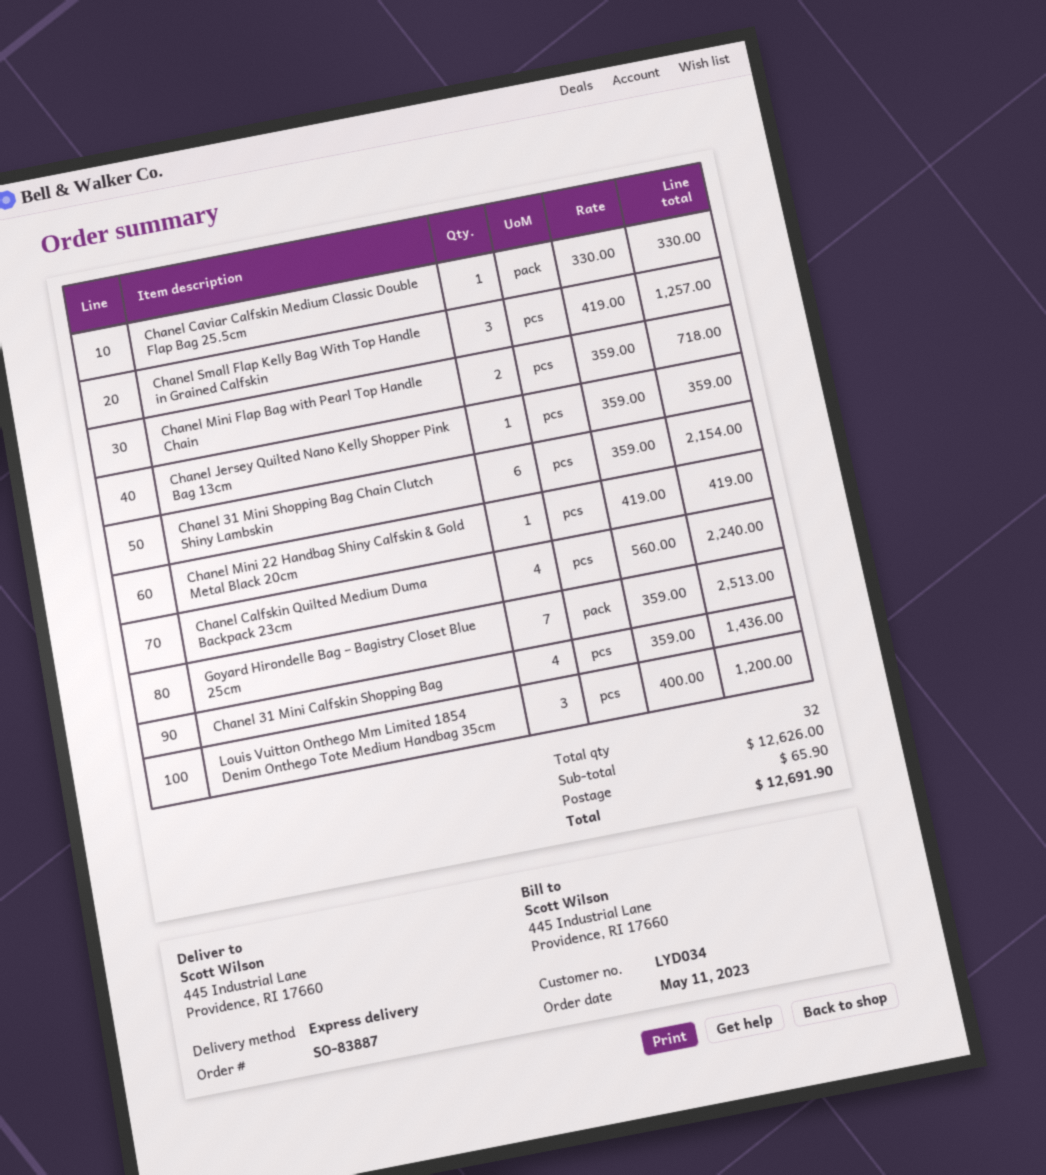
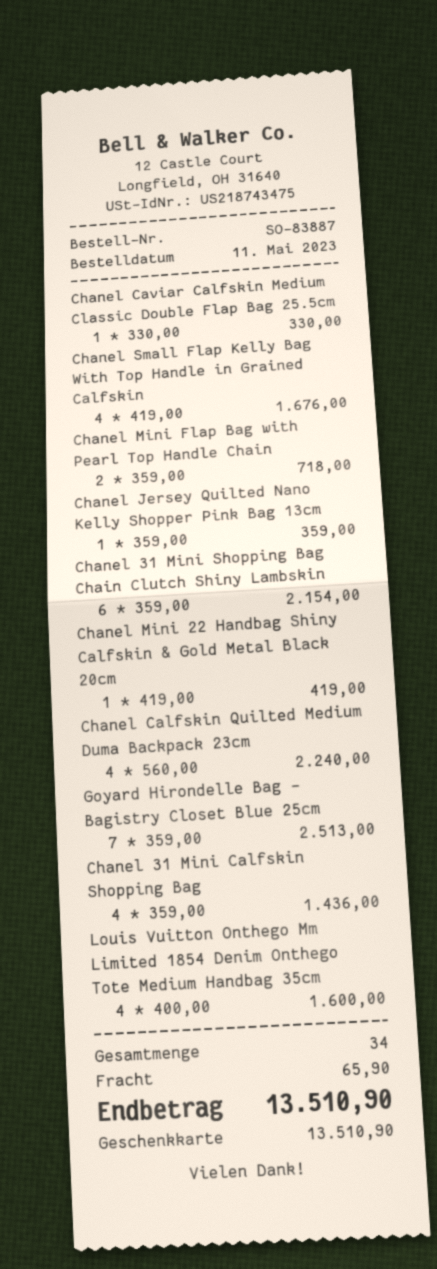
Chanel Small Flap Kelly Bag With Top Handle in Grained Calfskin: 3 x 419.00 = 1257.00 -> 4 x 419.00 = 1676.00
Louis Vuitton Onthego Mm Limited 1854 Denim Onthego Tote Medium Handbag 35cm: 3 x 400.00 = 1200.00 -> 4 x 400.00 = 1600.00
total quantity: 32 -> 34
total: 12691.90 -> 13510.90

